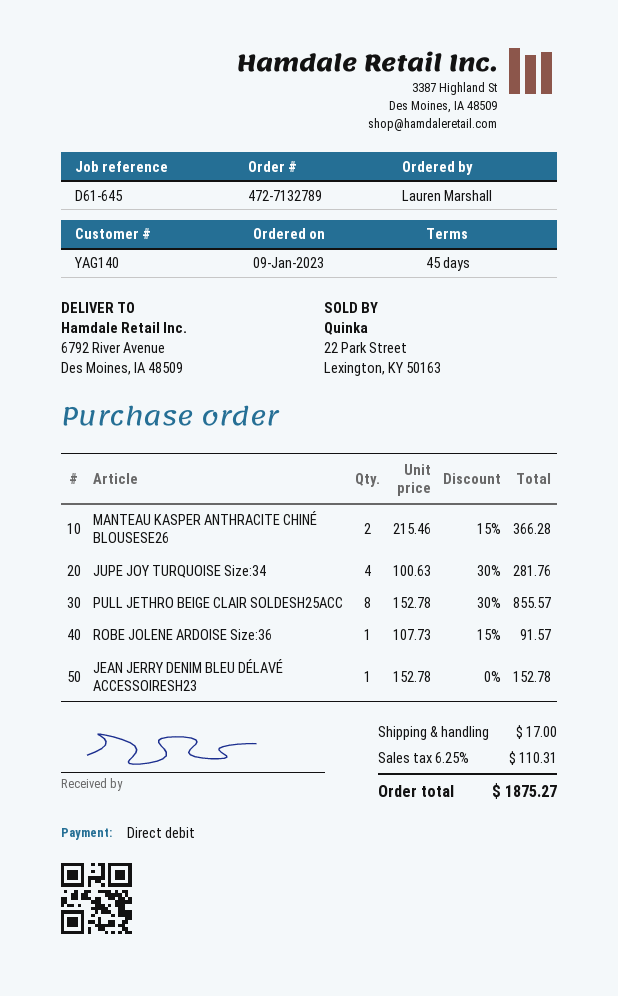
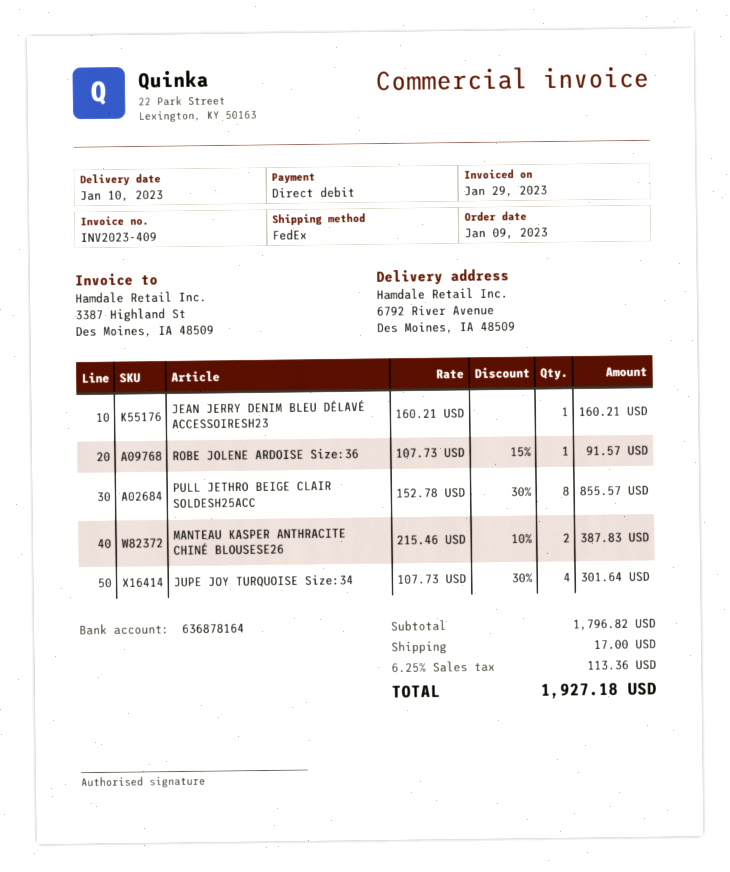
MANTEAU KASPER ANTHRACITE CHINÉ BLOUSESE26: 2 x 215.46 - 15% = 366.28 -> 2 x 215.46 - 10% = 387.83
JUPE JOY TURQUOISE Size:34: 4 x 100.63 - 30% = 281.76 -> 4 x 107.73 - 30% = 301.64
JEAN JERRY DENIM BLEU DÉLAVÉ ACCESSOIRESH23: 1 x 152.78 = 152.78 -> 1 x 160.21 = 160.21
tax: 6.25% = 110.31 -> 6.25% = 113.36
total: 1875.27 -> 1927.18

